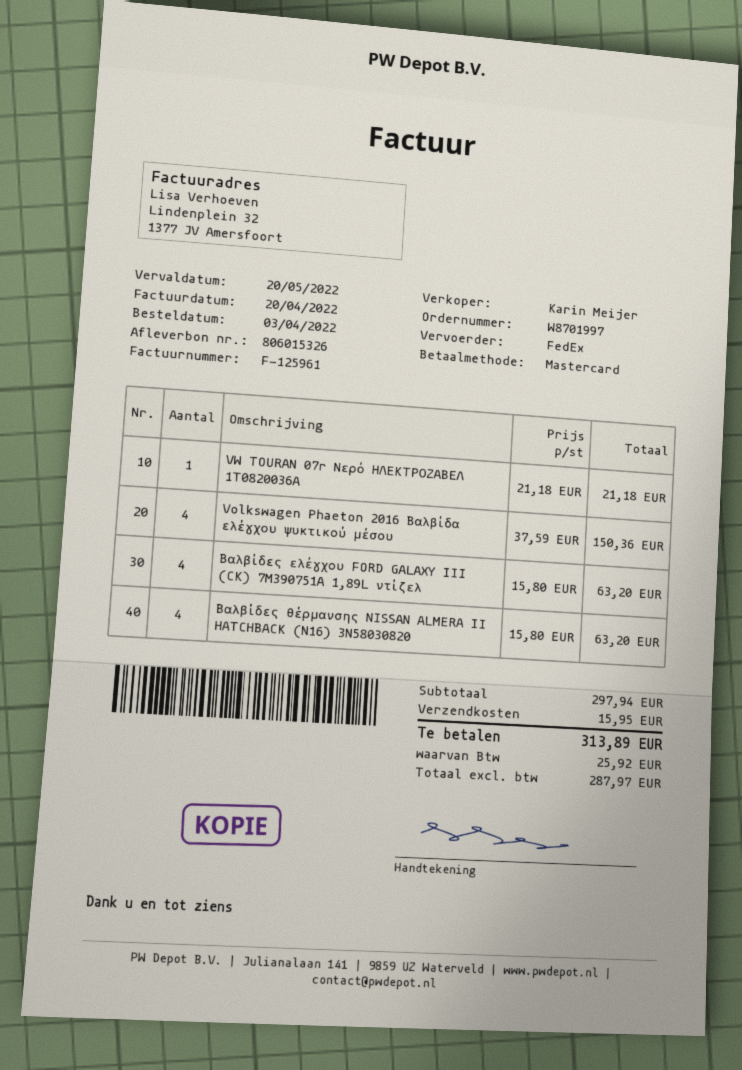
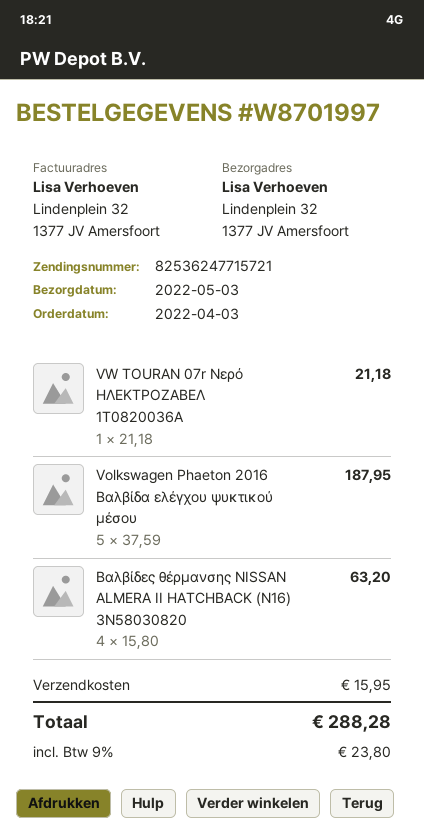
Volkswagen Phaeton 2016 Βαλβίδα ελέγχου ψυκτικού μέσου: 4 x 37.59 = 150.36 -> 5 x 37.59 = 187.95
Βαλβίδες ελέγχου FORD GALAXY III (CK) 7M390751A 1,89L ντίζελ: 4 x 15.80 = 63.20 -> none
tax: 25.92 -> 23.80
total: 313.89 -> 288.28

